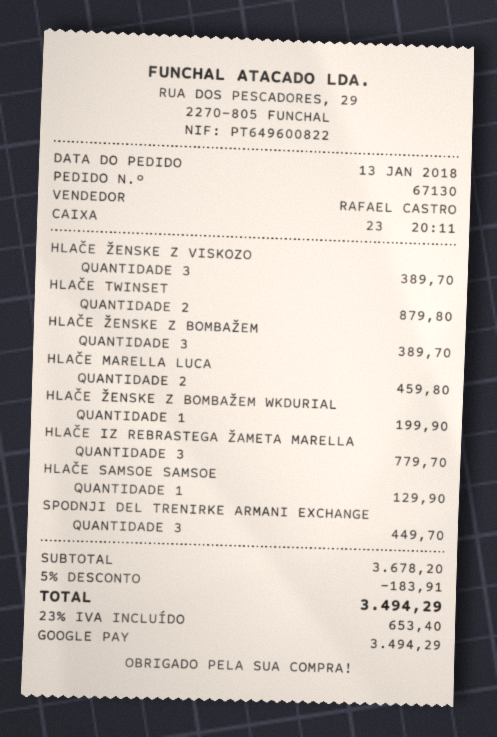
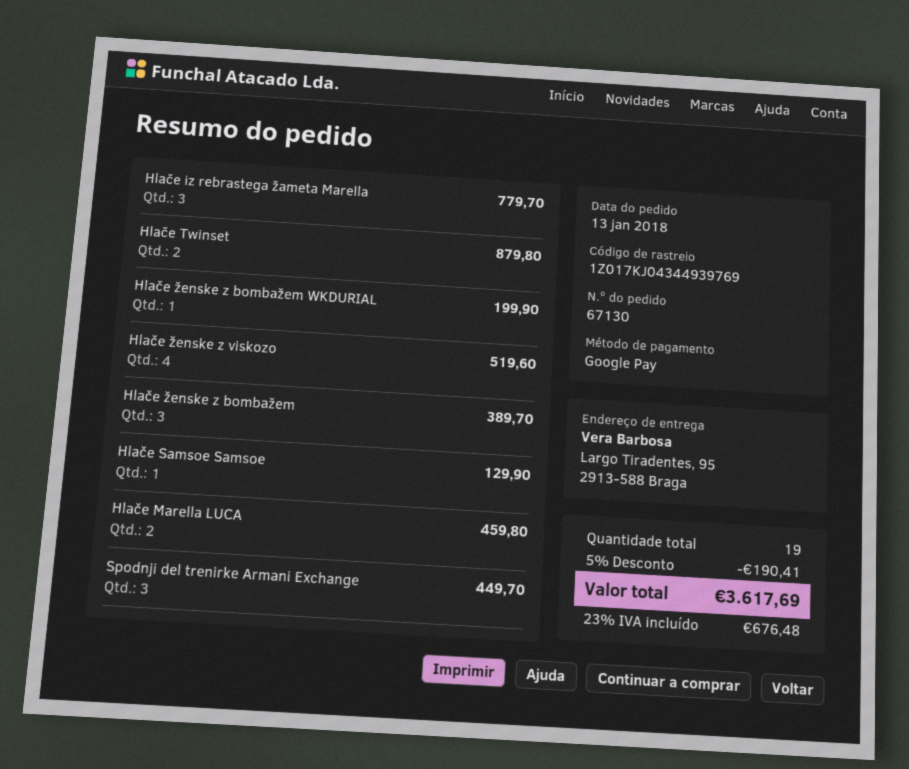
HLAČE ŽENSKE Z VISKOZO: 3 for 389.70 -> 4 for 519.60
discount: 5% = 183.91 -> 5% = 190.41
tax: 23% = 653.40 -> 23% = 676.48
total: 3494.29 -> 3617.69

